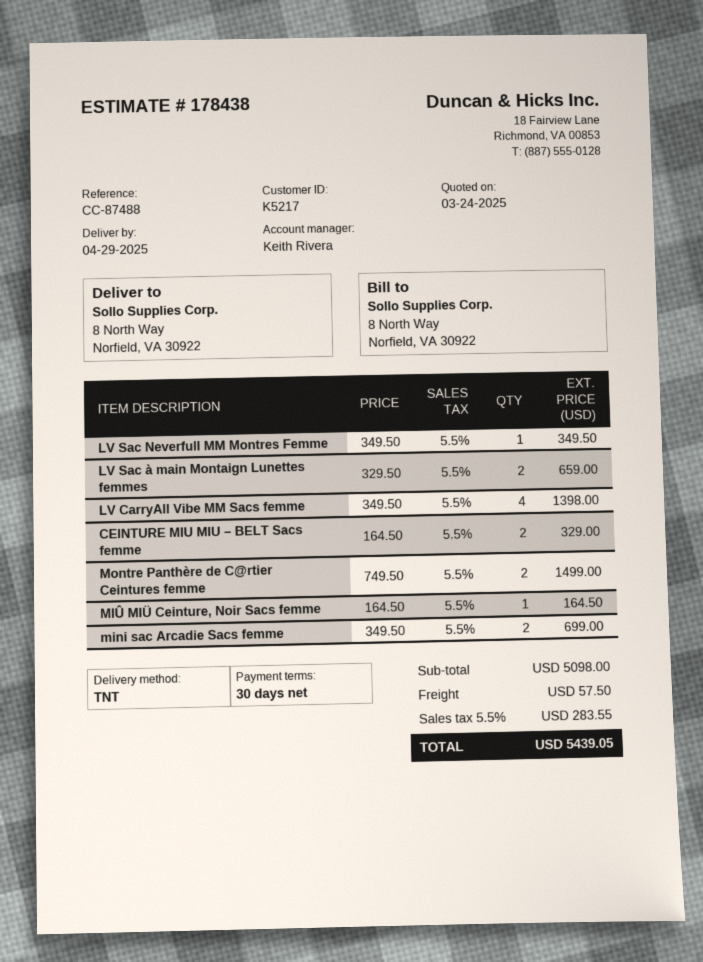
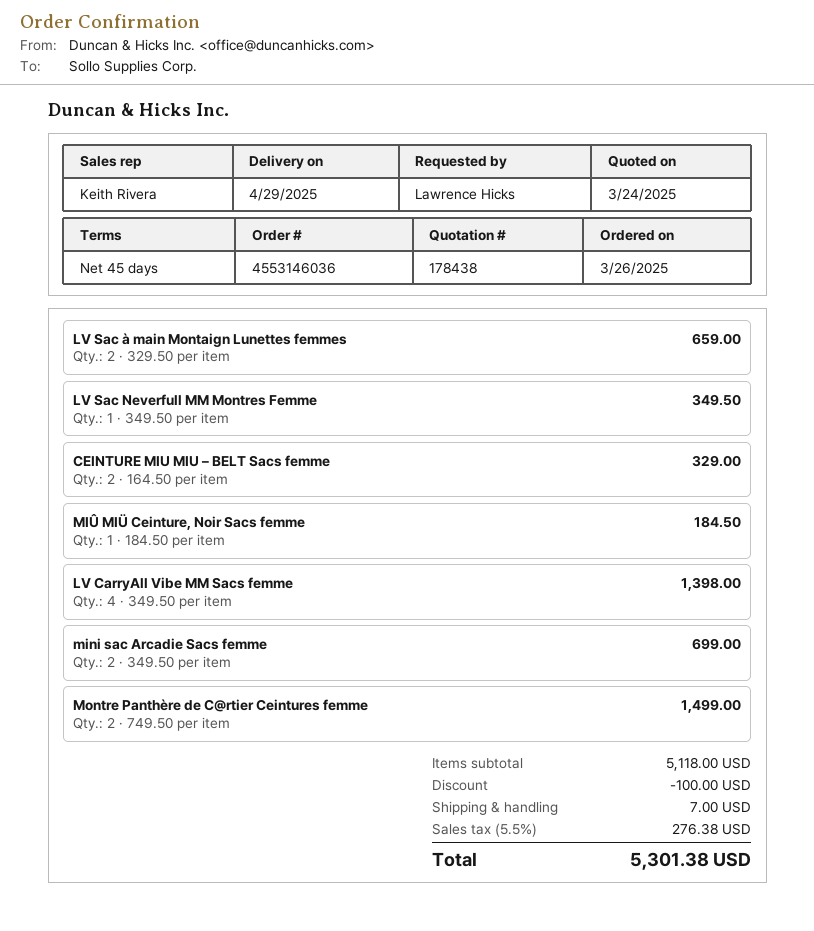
payment terms: 30 days -> 45 days
MIÛ MIÜ Ceinture, Noir Sacs femme: 1 x 164.50 = 164.50 -> 1 x 184.50 = 184.50
subtotal: 5098.00 -> 5118.00
discount: none -> 100.00
shipping: 57.50 -> 7.00
tax: 5.5% = 283.55 -> 5.5% = 276.38
total: 5439.05 -> 5301.38

